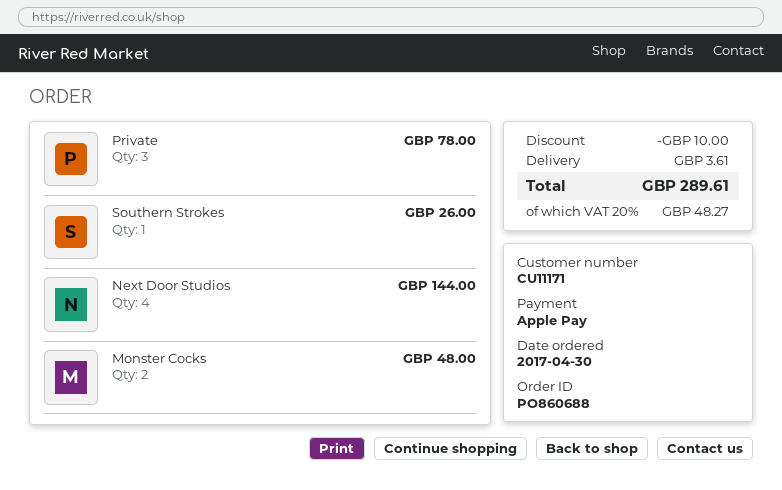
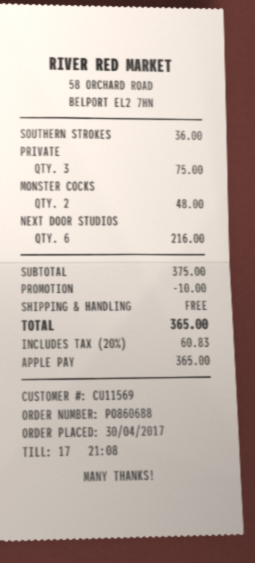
customer number: CU11171 -> CU11569
Private: 3 for 78.00 -> 3 for 75.00
Southern Strokes: 1 for 26.00 -> 1 for 36.00
Next Door Studios: 4 for 144.00 -> 6 for 216.00
shipping: 3.61 -> 0.00
tax: 20% = 48.27 -> 20% = 60.83
total: 289.61 -> 365.00

